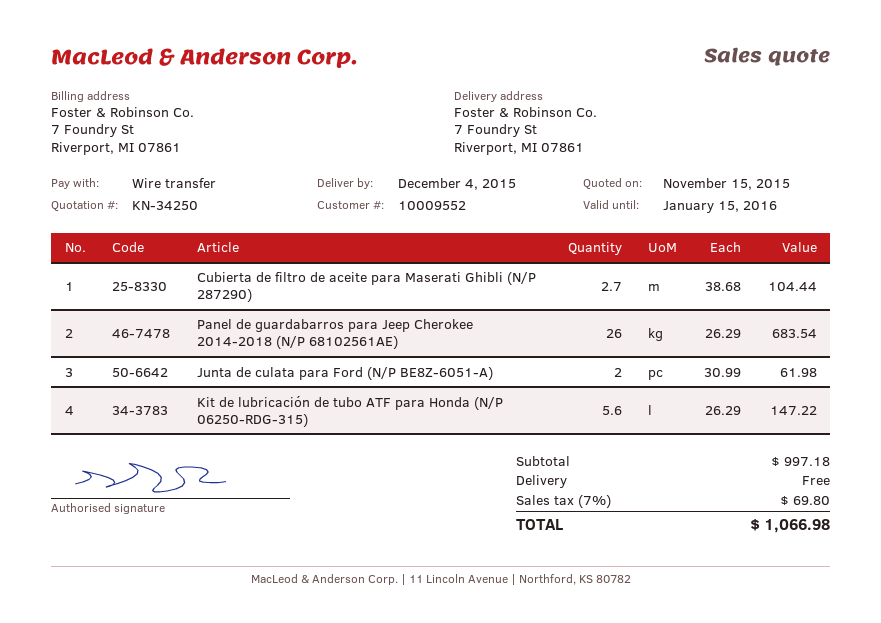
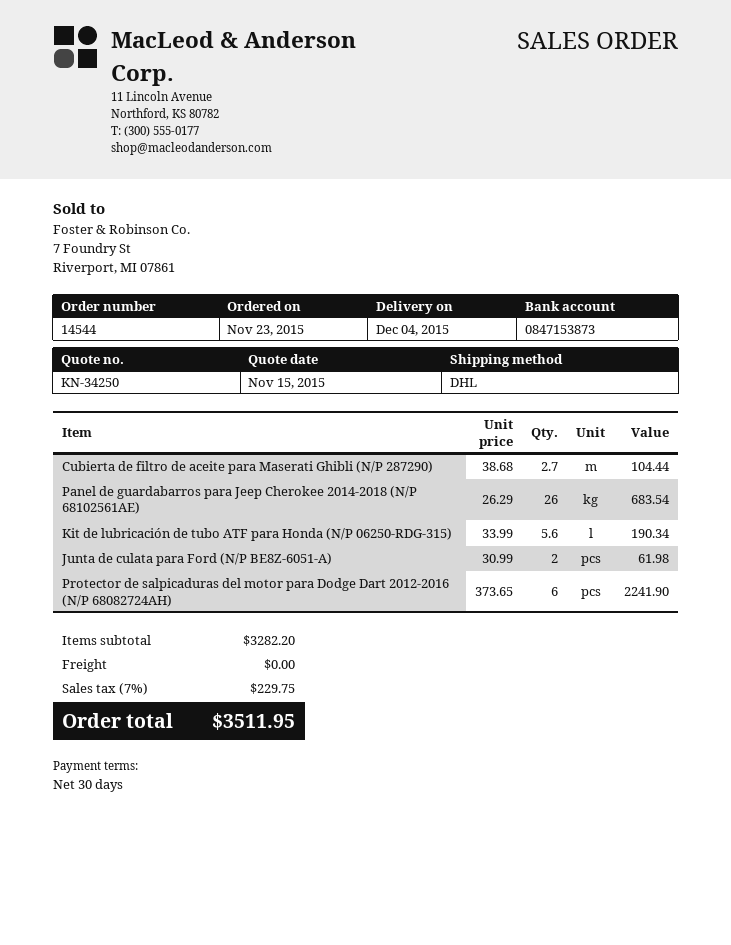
Kit de lubricación de tubo ATF para Honda (N/P 06250-RDG-315): 5.6 x 26.29 = 147.22 -> 5.6 x 33.99 = 190.34
Protector de salpicaduras del motor para Dodge Dart 2012-2016 (N/P 68082724AH): none -> 6 x 373.65 = 2241.90
subtotal: 997.18 -> 3282.20
tax: 7% = 69.80 -> 7% = 229.75
total: 1066.98 -> 3511.95

